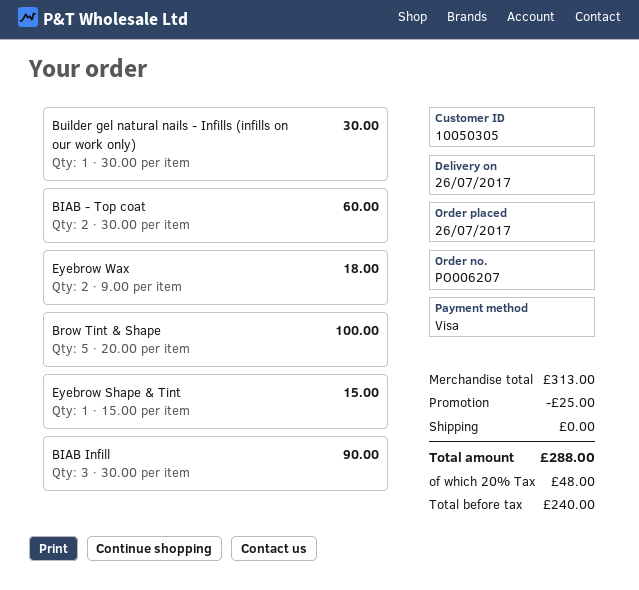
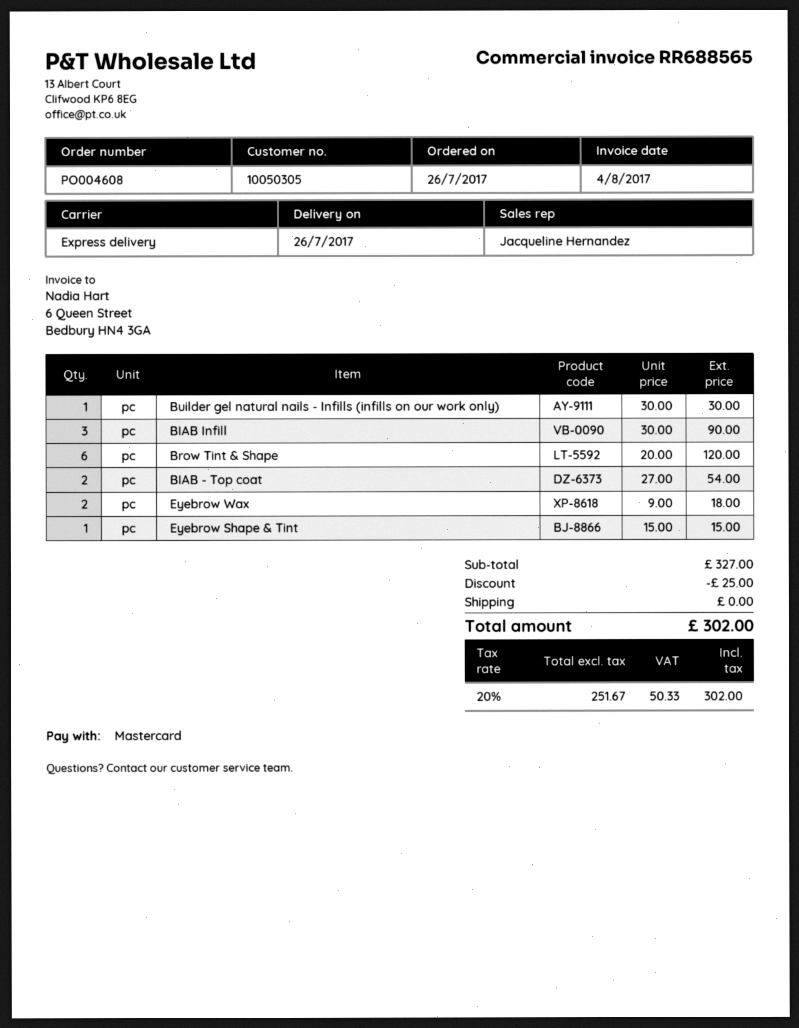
order number: PO006207 -> PO004608
payment method: Visa -> Mastercard
BIAB - Top coat: 2 x 30.00 = 60.00 -> 2 x 27.00 = 54.00
Brow Tint & Shape: 5 x 20.00 = 100.00 -> 6 x 20.00 = 120.00
subtotal: 313.00 -> 327.00
net: 240.00 -> 251.67
tax: 20% = 48.00 -> 20% = 50.33
total: 288.00 -> 302.00

